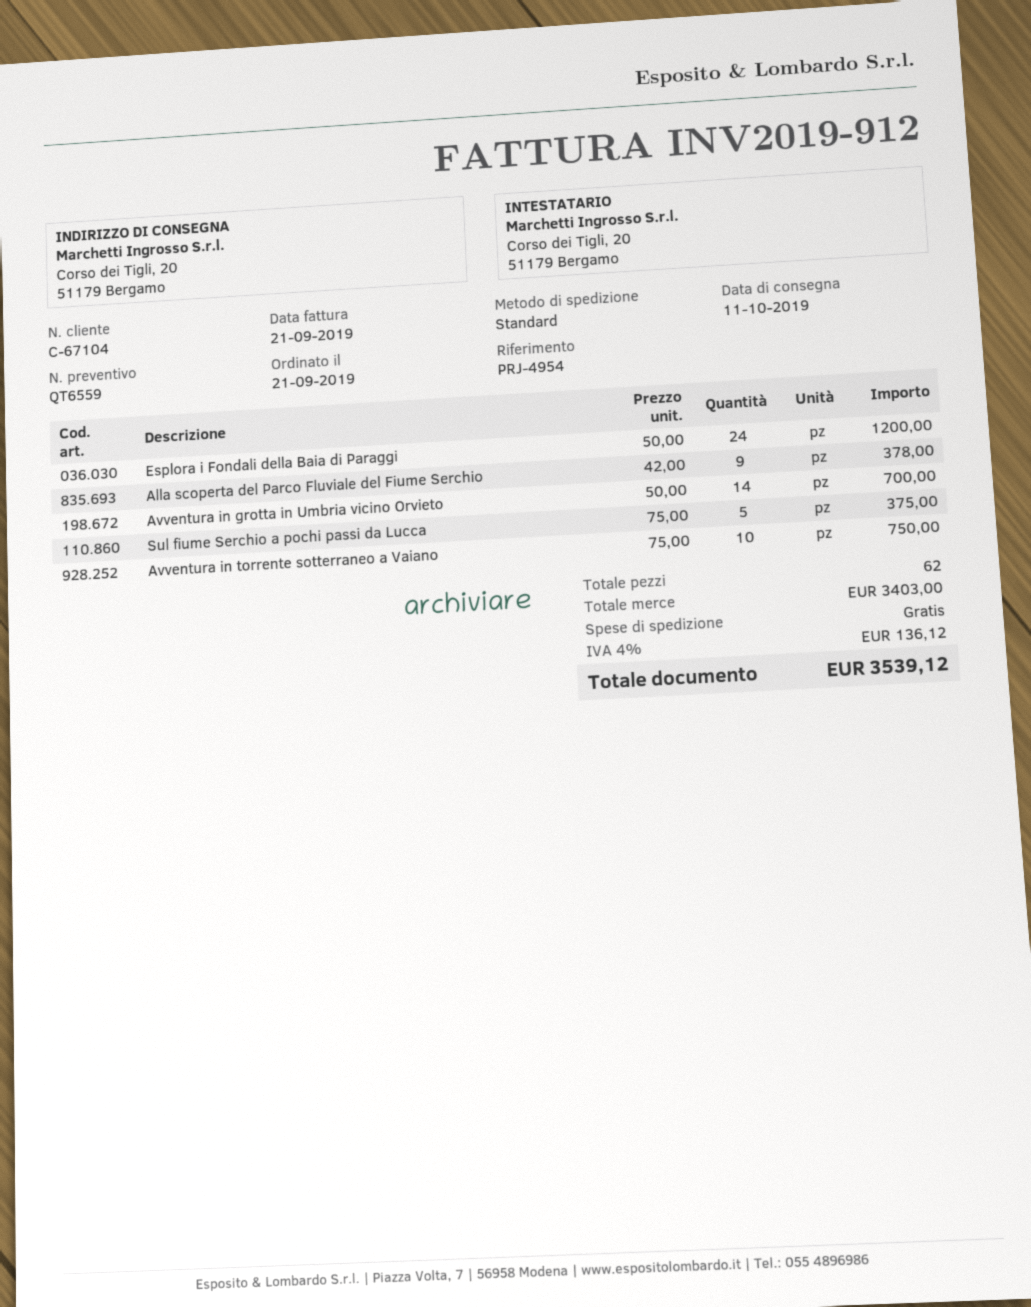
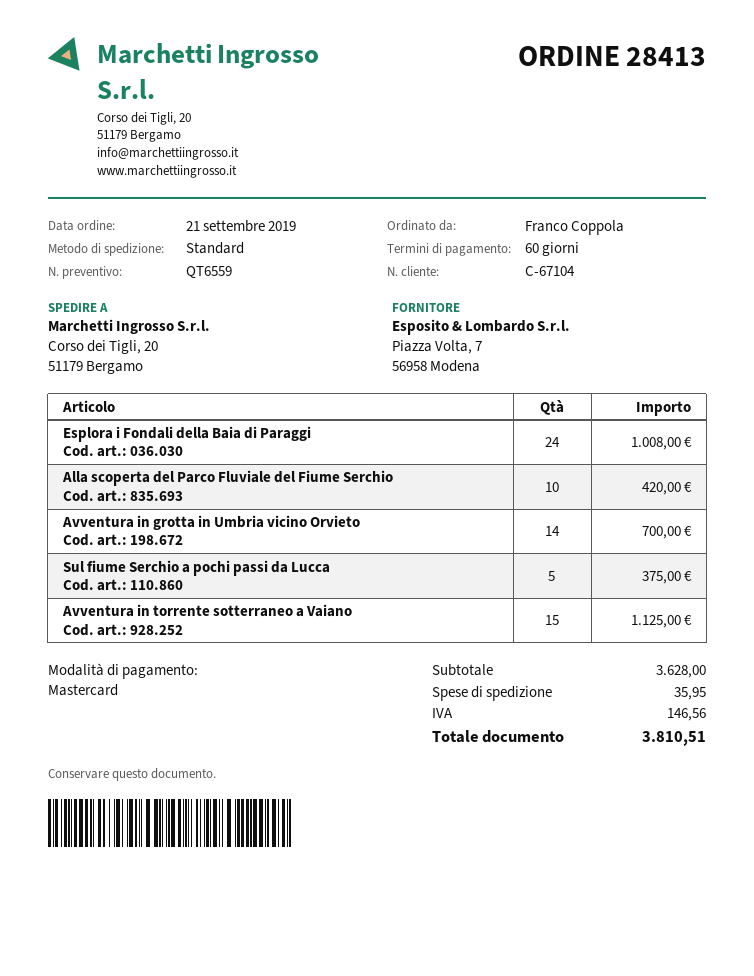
Esplora i Fondali della Baia di Paraggi: 24 for 1200.00 -> 24 for 1008.00
Alla scoperta del Parco Fluviale del Fiume Serchio: 9 for 378.00 -> 10 for 420.00
Avventura in torrente sotterraneo a Vaiano: 10 for 750.00 -> 15 for 1125.00
subtotal: 3403.00 -> 3628.00
shipping: 0.00 -> 35.95
tax: 136.12 -> 146.56
total: 3539.12 -> 3810.51

